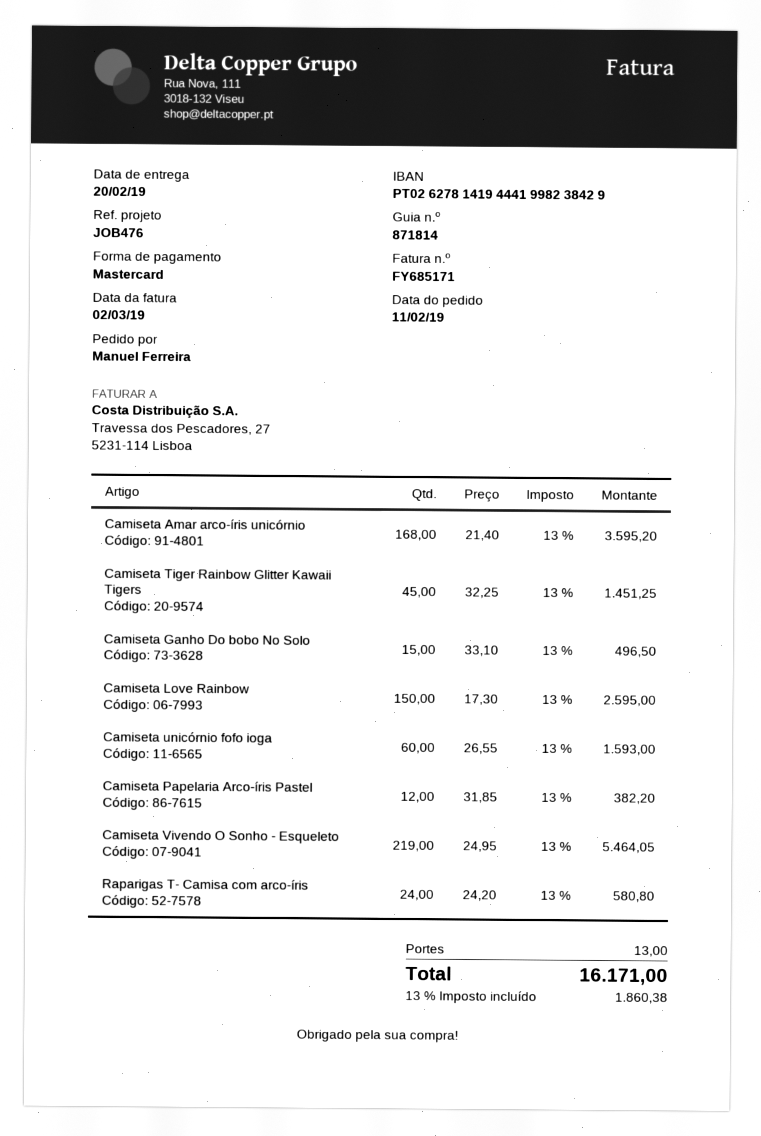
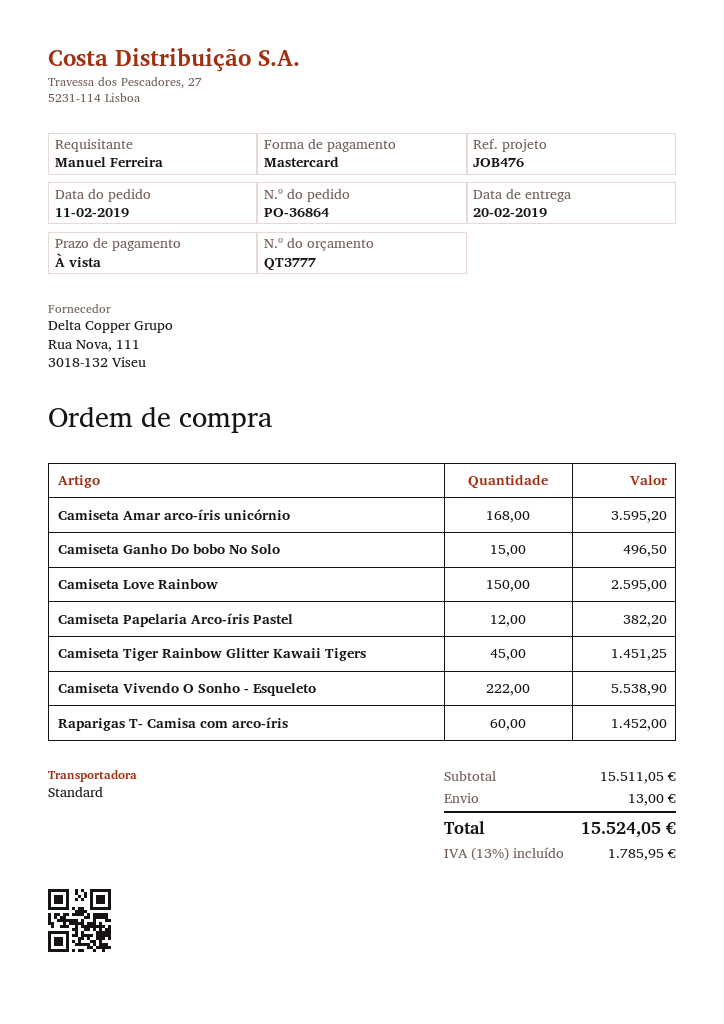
Camiseta unicórnio fofo ioga: 60 for 1593.00 -> none
Camiseta Vivendo O Sonho - Esqueleto: 219 for 5464.05 -> 222 for 5538.90
Raparigas T- Camisa com arco-íris: 24 for 580.80 -> 60 for 1452.00
tax: 13% = 1860.38 -> 13% = 1785.95
total: 16171.00 -> 15524.05

